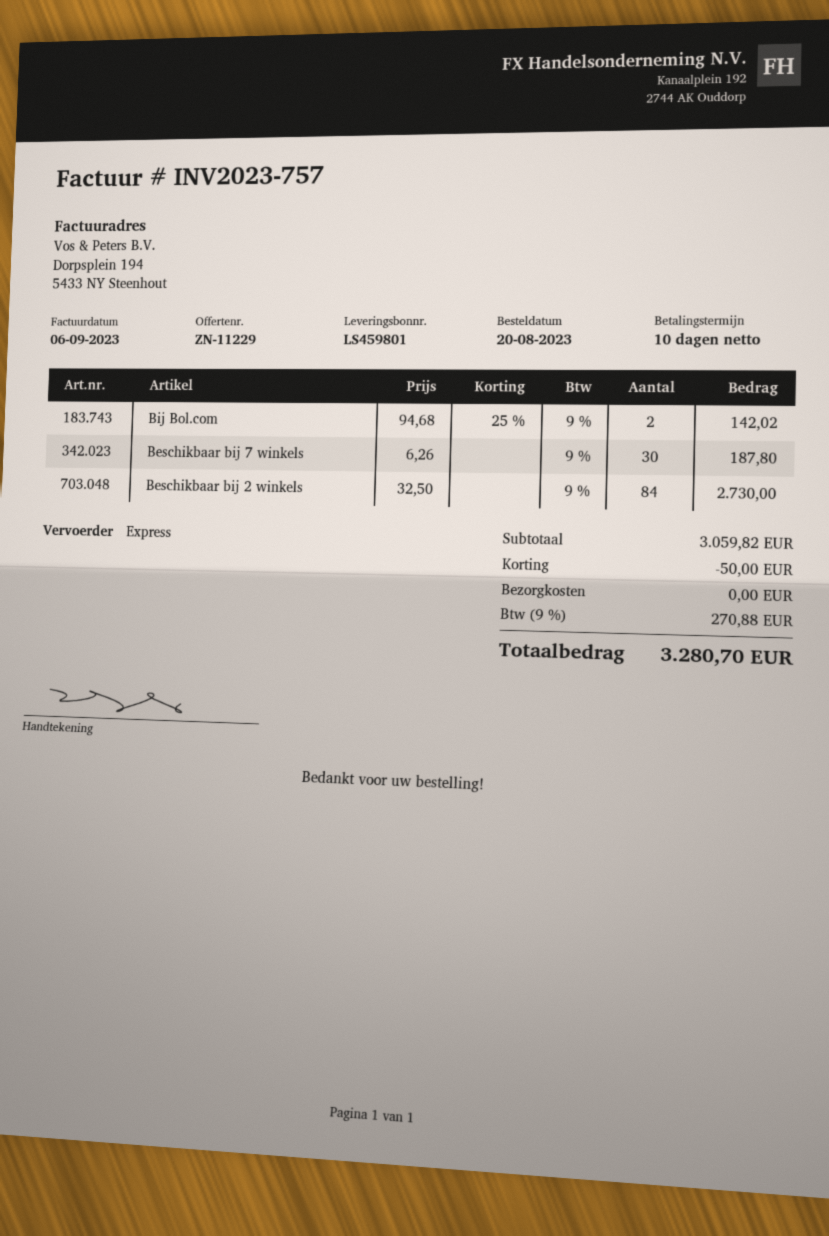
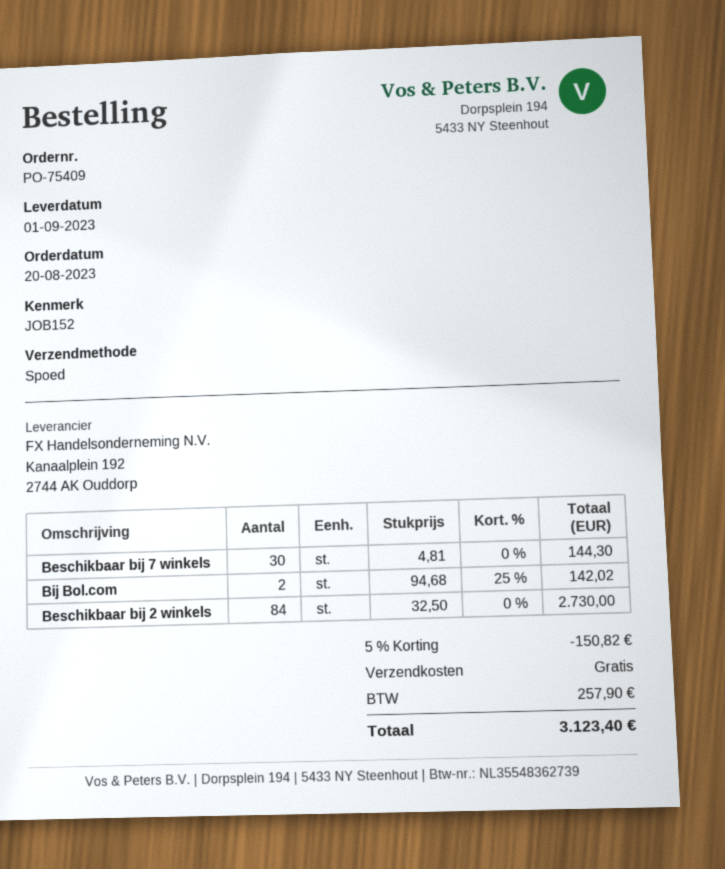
Beschikbaar bij 7 winkels: 30 x 6.26 = 187.80 -> 30 x 4.81 = 144.30
discount: 50.00 -> 150.82
tax: 270.88 -> 257.90
total: 3280.70 -> 3123.40

